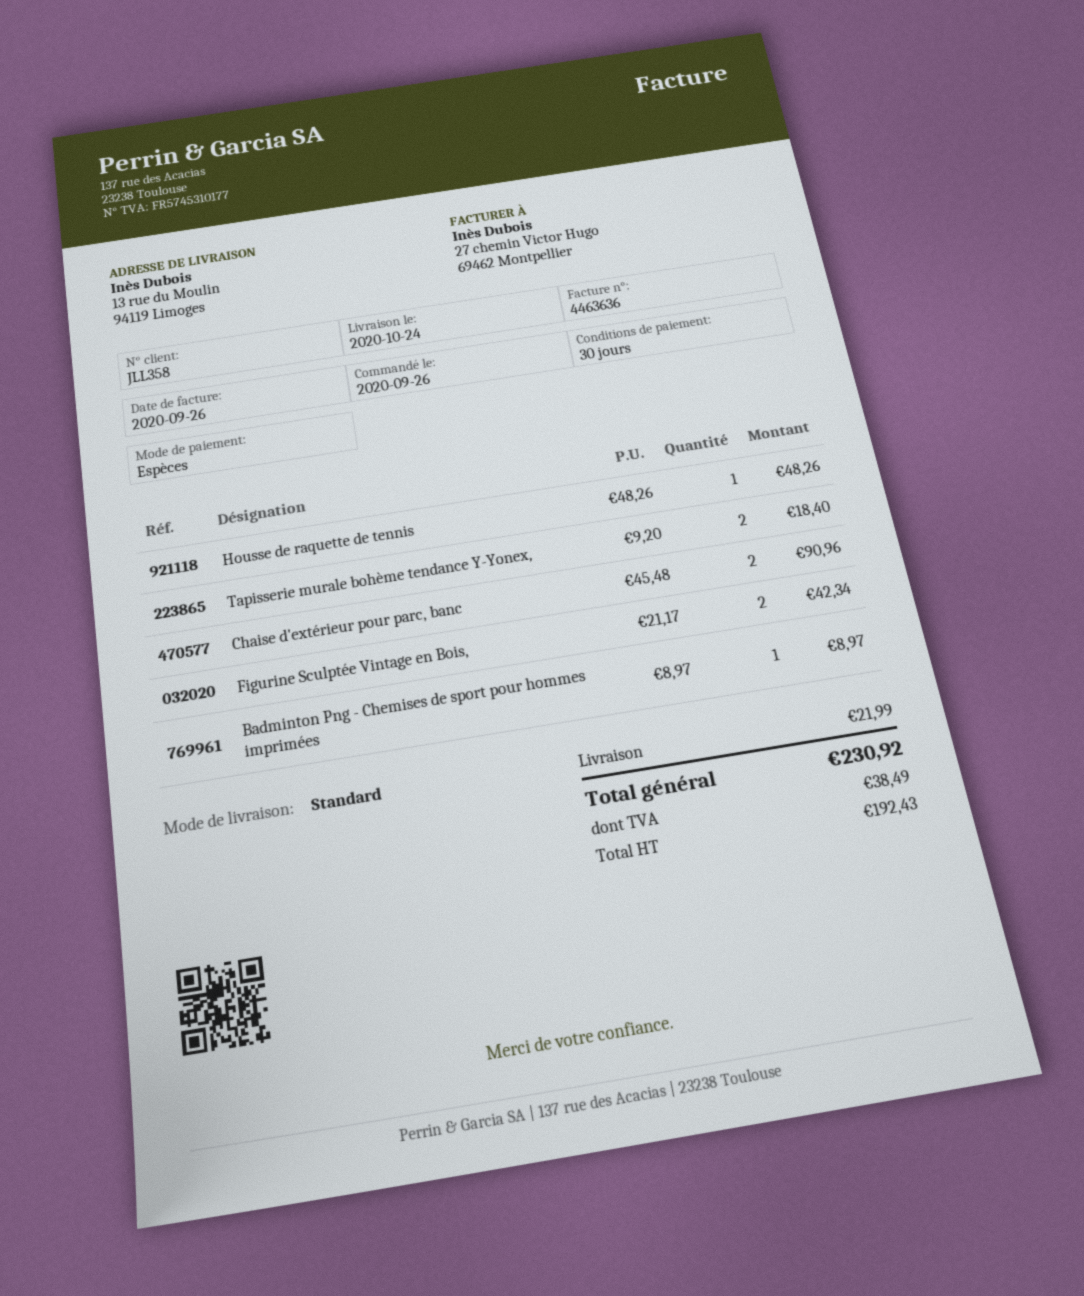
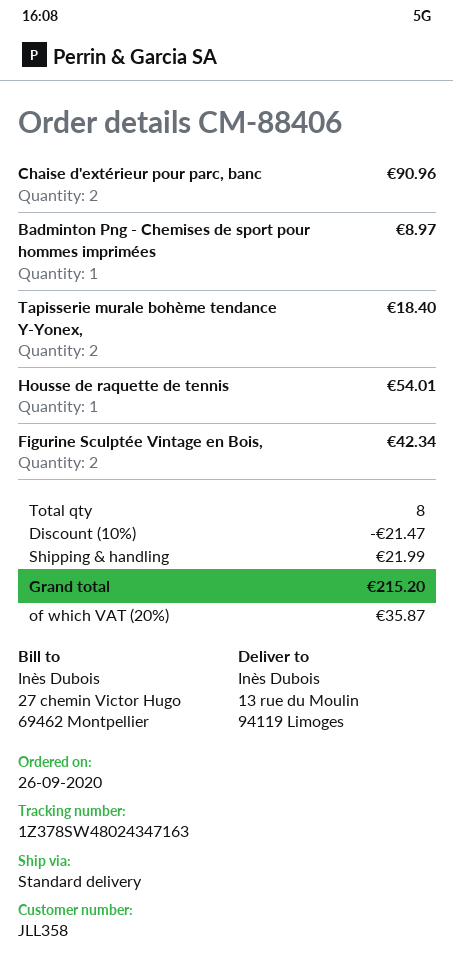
Housse de raquette de tennis: 1 for 48.26 -> 1 for 54.01
discount: none -> 10% = 21.47
tax: 38.49 -> 35.87
total: 230.92 -> 215.20

